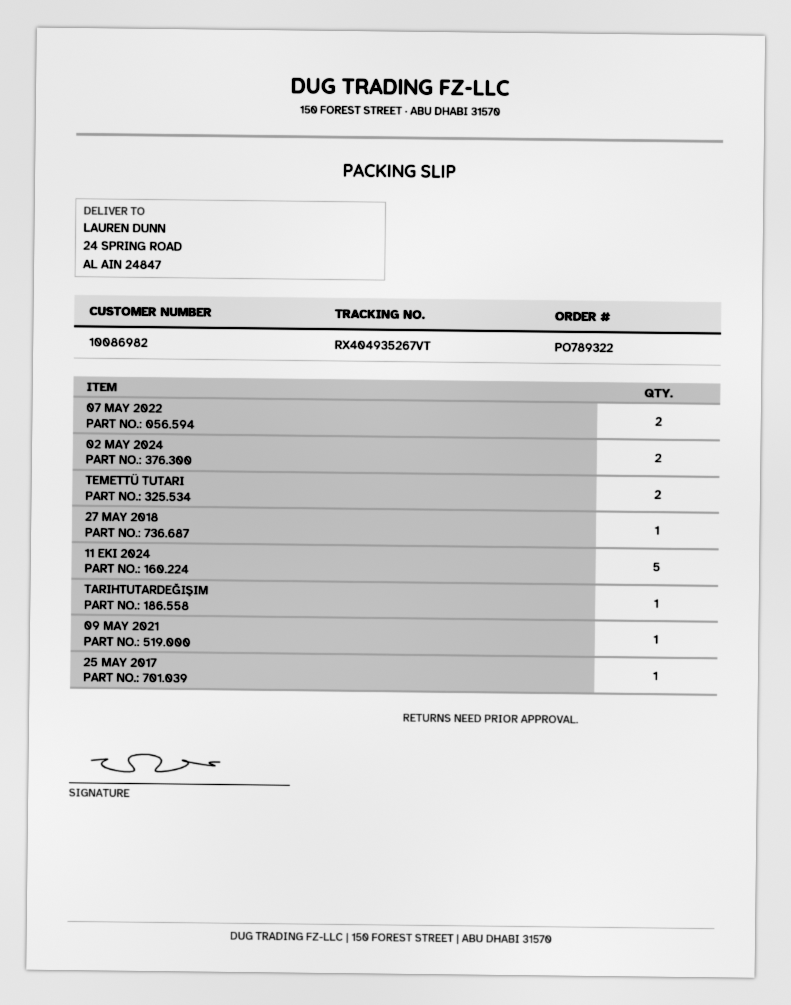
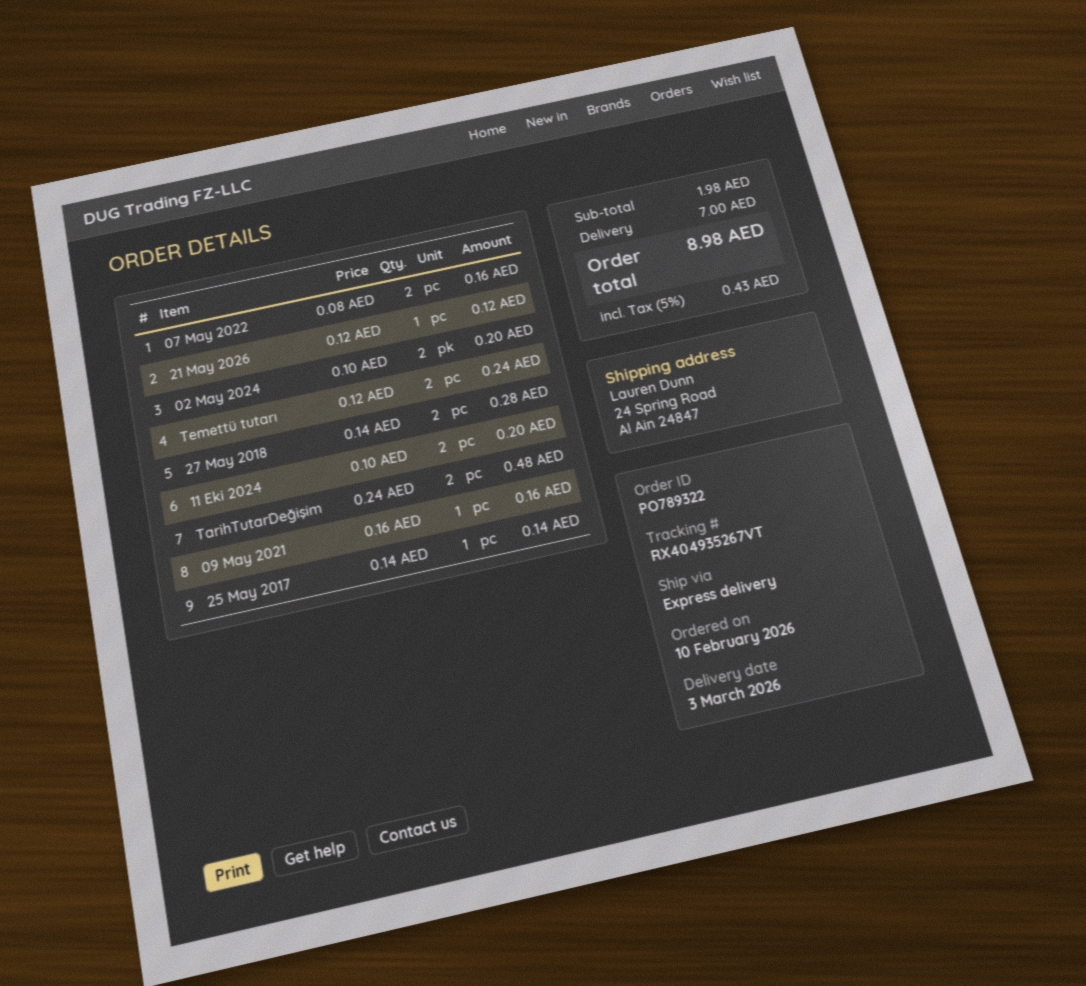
27 MAY 2018: 1 -> 2
11 EKI 2024: 5 -> 2
TARIHTUTARDEĞIŞIM: 1 -> 2
21 May 2026: none -> 1

